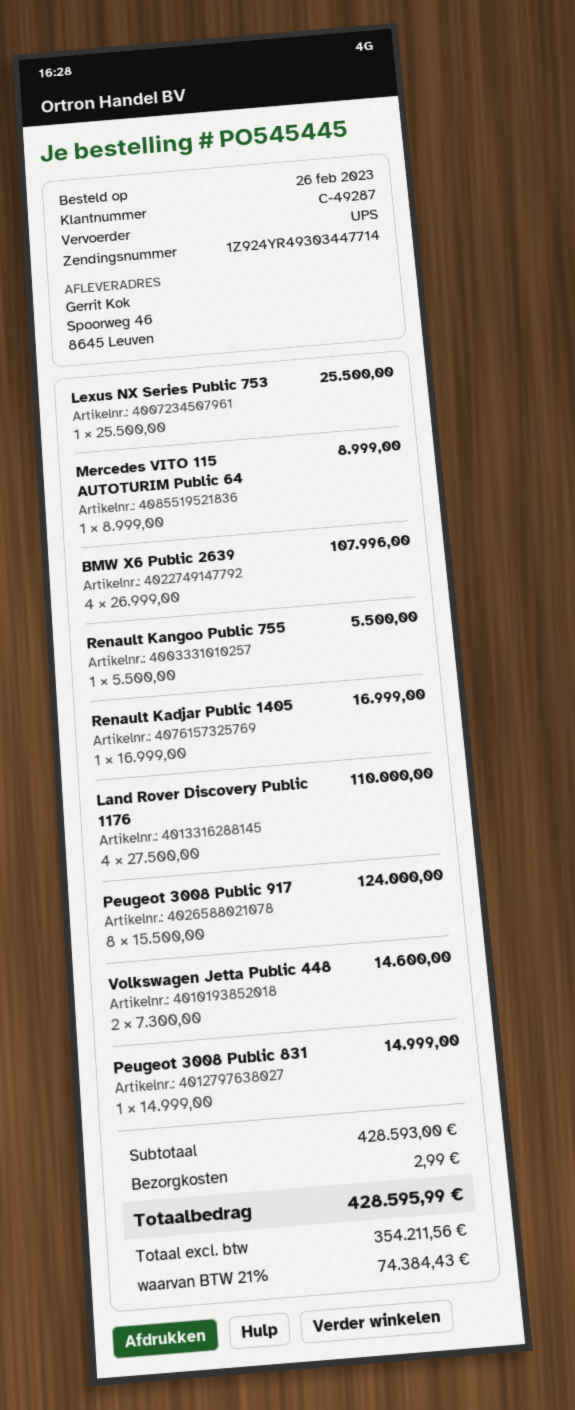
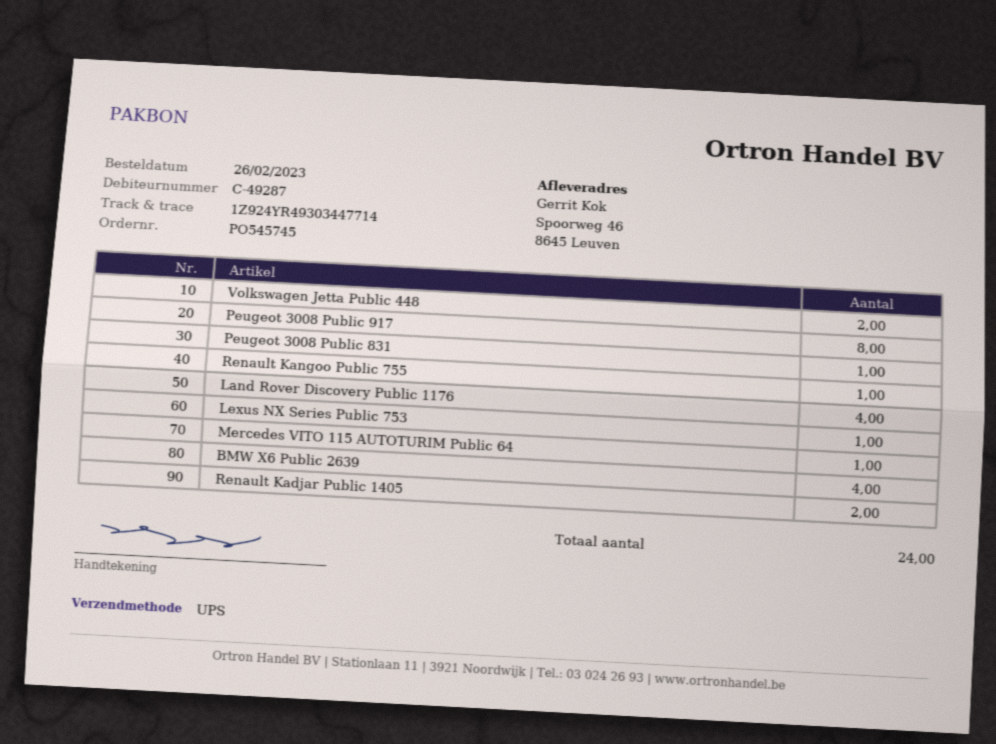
order number: PO545445 -> PO545745
Renault Kadjar Public 1405: 1 -> 2

